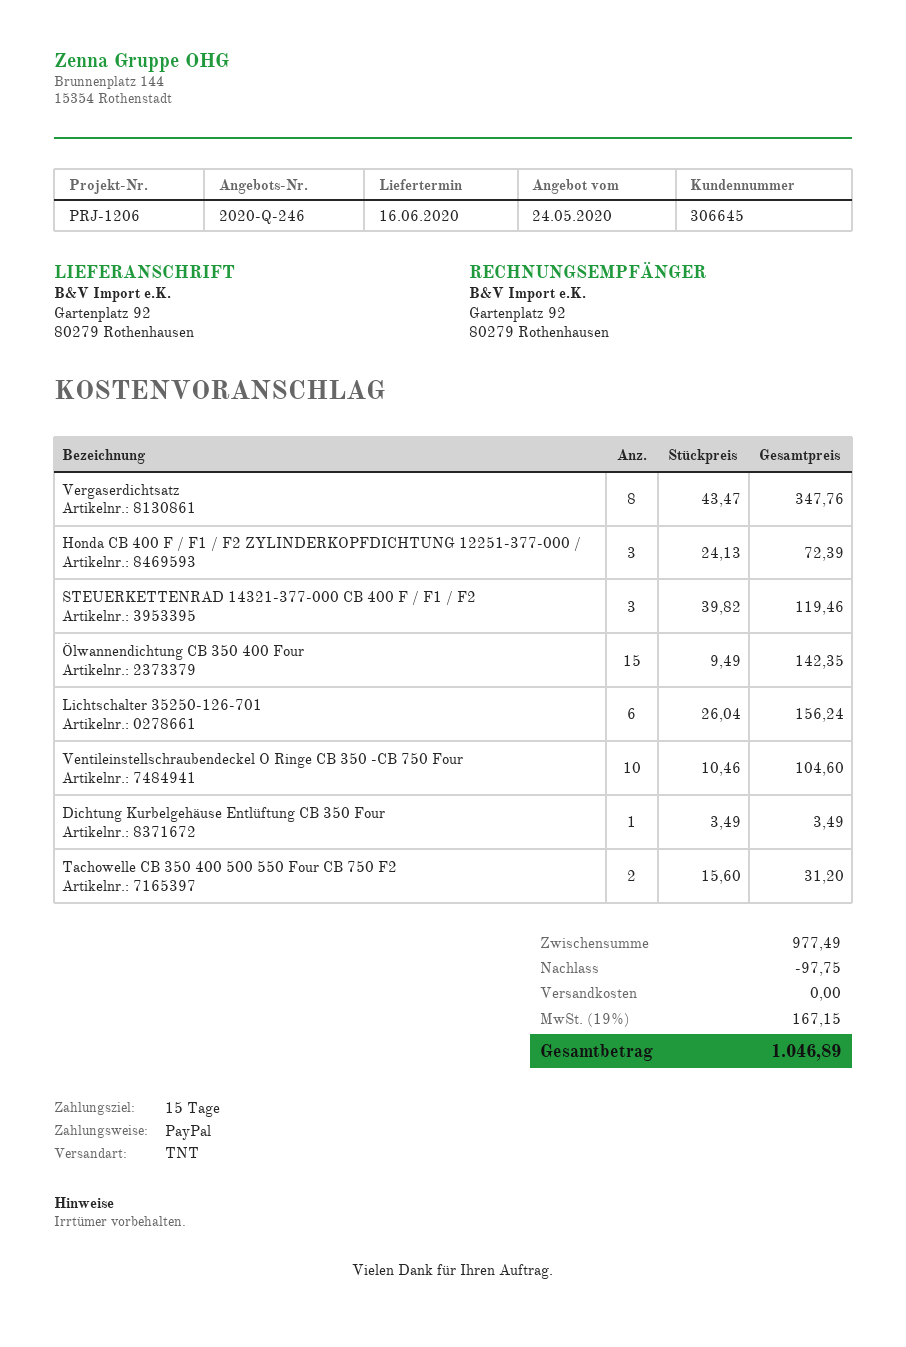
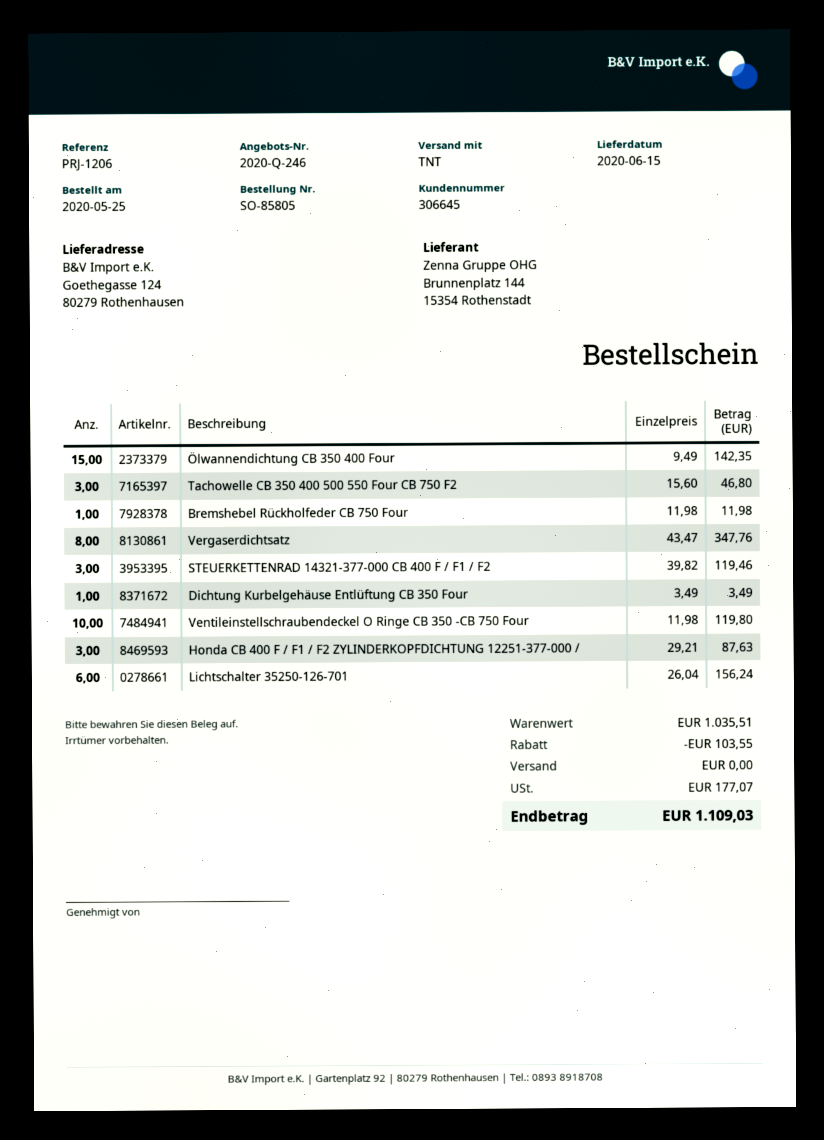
delivery date: 2020-06-16 -> 2020-06-15
ship to: Gartenplatz 92, 80279 Rothenhausen -> Goethegasse 124, 80279 Rothenhausen
Honda CB 400 F / F1 / F2 ZYLINDERKOPFDICHTUNG 12251-377-000 /: 3 x 24.13 = 72.39 -> 3 x 29.21 = 87.63
Ventileinstellschraubendeckel O Ringe CB 350 -CB 750 Four: 10 x 10.46 = 104.60 -> 10 x 11.98 = 119.80
Tachowelle CB 350 400 500 550 Four CB 750 F2: 2 x 15.60 = 31.20 -> 3 x 15.60 = 46.80
Bremshebel Rückholfeder CB 750 Four: none -> 1 x 11.98 = 11.98
subtotal: 977.49 -> 1035.51
discount: 97.75 -> 103.55
tax: 167.15 -> 177.07
total: 1046.89 -> 1109.03

